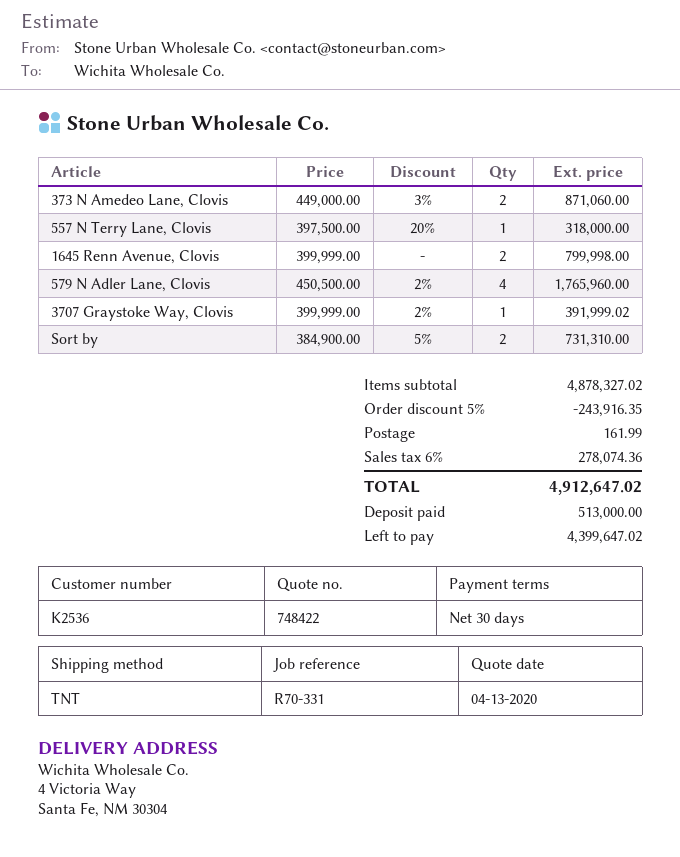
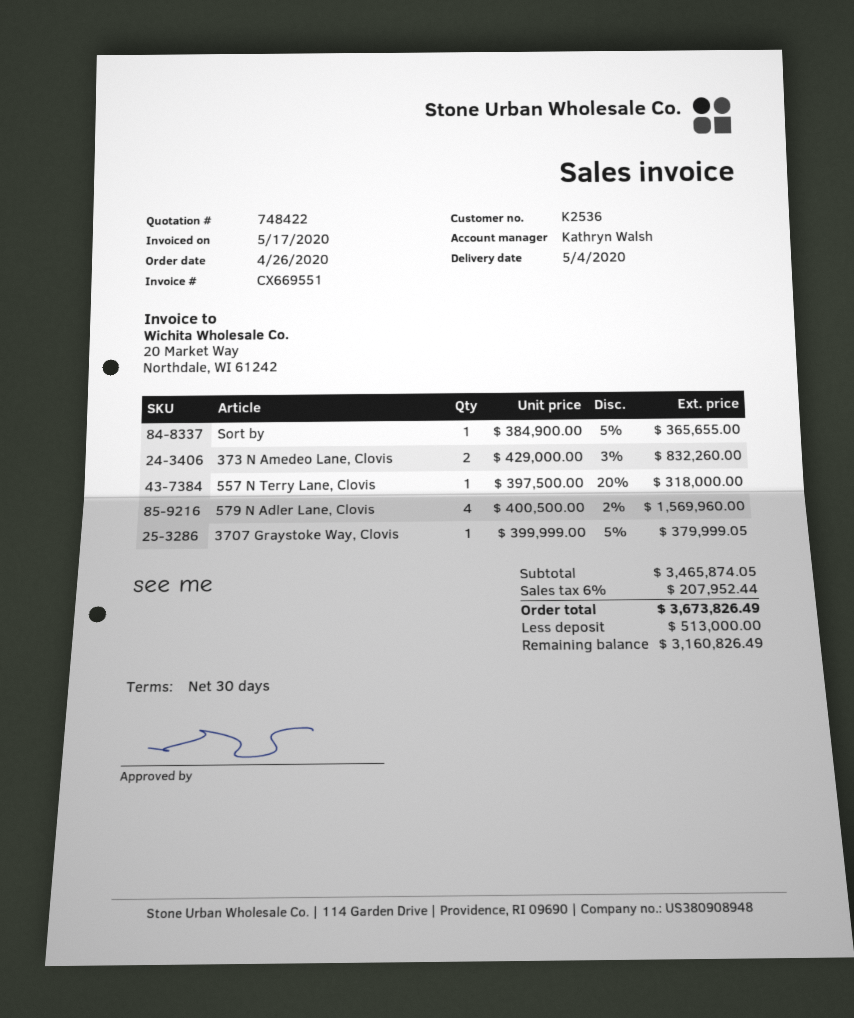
373 N Amedeo Lane, Clovis: 2 x 449000.00 - 3% = 871060.00 -> 2 x 429000.00 - 3% = 832260.00
1645 Renn Avenue, Clovis: 2 x 399999.00 = 799998.00 -> none
579 N Adler Lane, Clovis: 4 x 450500.00 - 2% = 1765960.00 -> 4 x 400500.00 - 2% = 1569960.00
3707 Graystoke Way, Clovis: 1 x 399999.00 - 2% = 391999.02 -> 1 x 399999.00 - 5% = 379999.05
Sort by: 2 x 384900.00 - 5% = 731310.00 -> 1 x 384900.00 - 5% = 365655.00
subtotal: 4878327.02 -> 3465874.05
discount: 5% = 243916.35 -> none
shipping: 161.99 -> none
tax: 6% = 278074.36 -> 6% = 207952.44
total: 4912647.02 -> 3673826.49
balance: 4399647.02 -> 3160826.49

